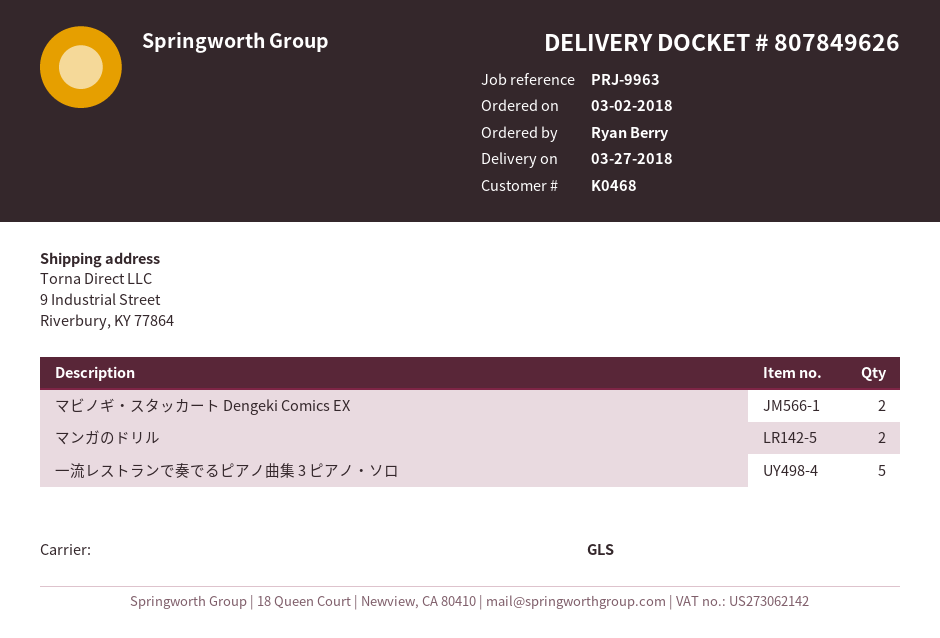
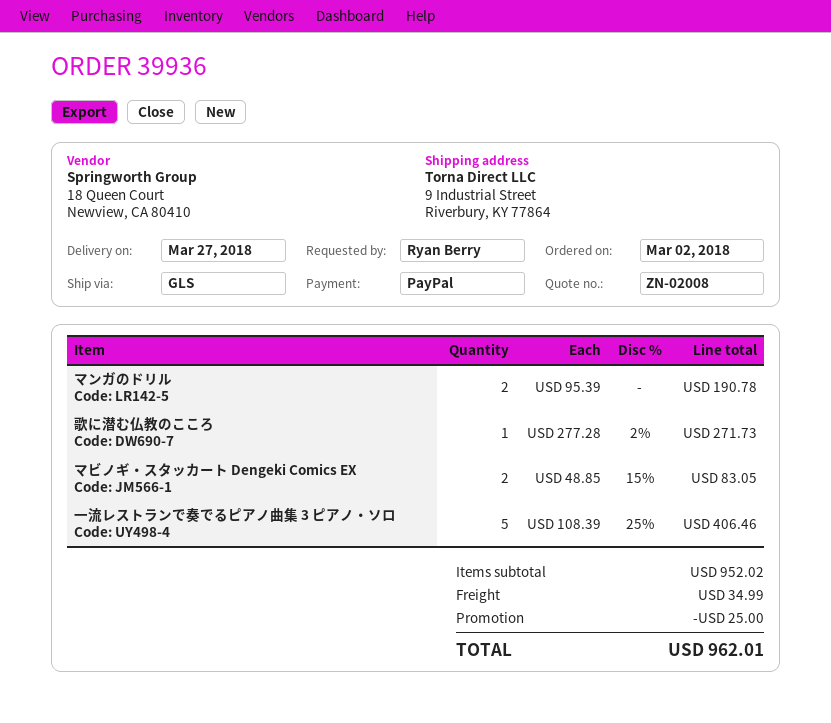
歌に潜む仏教のこころ: none -> 1

